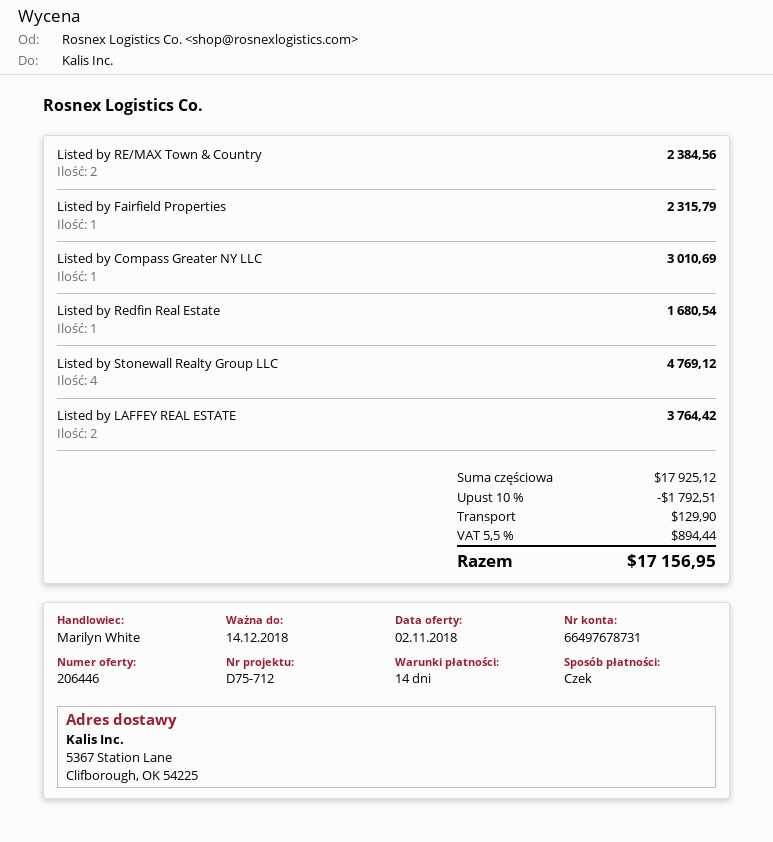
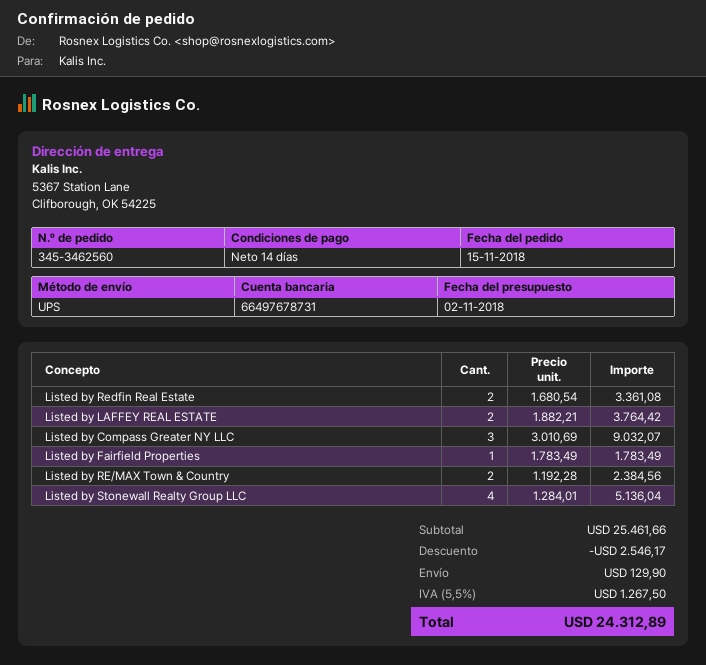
Listed by Fairfield Properties: 1 for 2315.79 -> 1 for 1783.49
Listed by Compass Greater NY LLC: 1 for 3010.69 -> 3 for 9032.07
Listed by Redfin Real Estate: 1 for 1680.54 -> 2 for 3361.08
Listed by Stonewall Realty Group LLC: 4 for 4769.12 -> 4 for 5136.04
subtotal: 17925.12 -> 25461.66
discount: 1792.51 -> 2546.17
tax: 5.5% = 894.44 -> 5.5% = 1267.50
total: 17156.95 -> 24312.89

